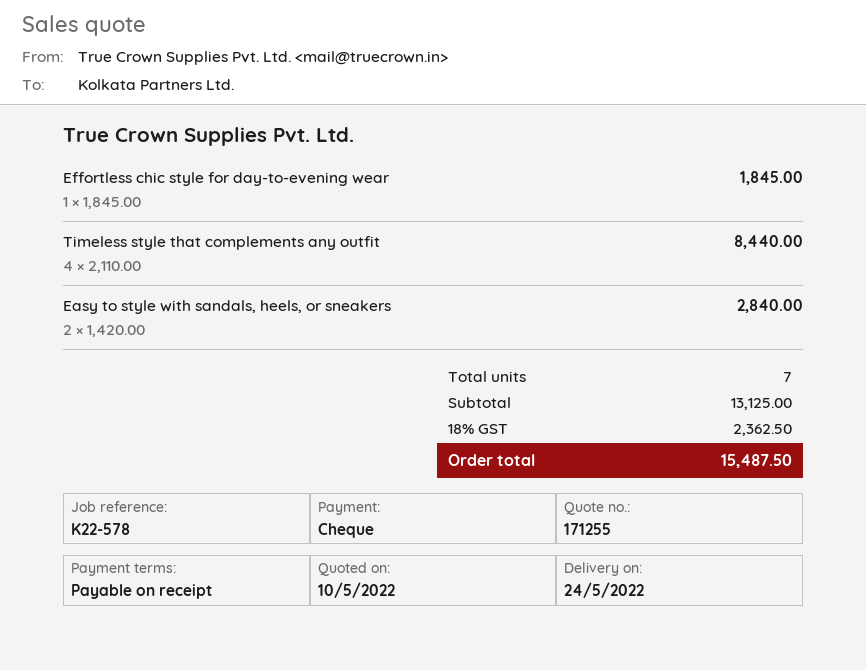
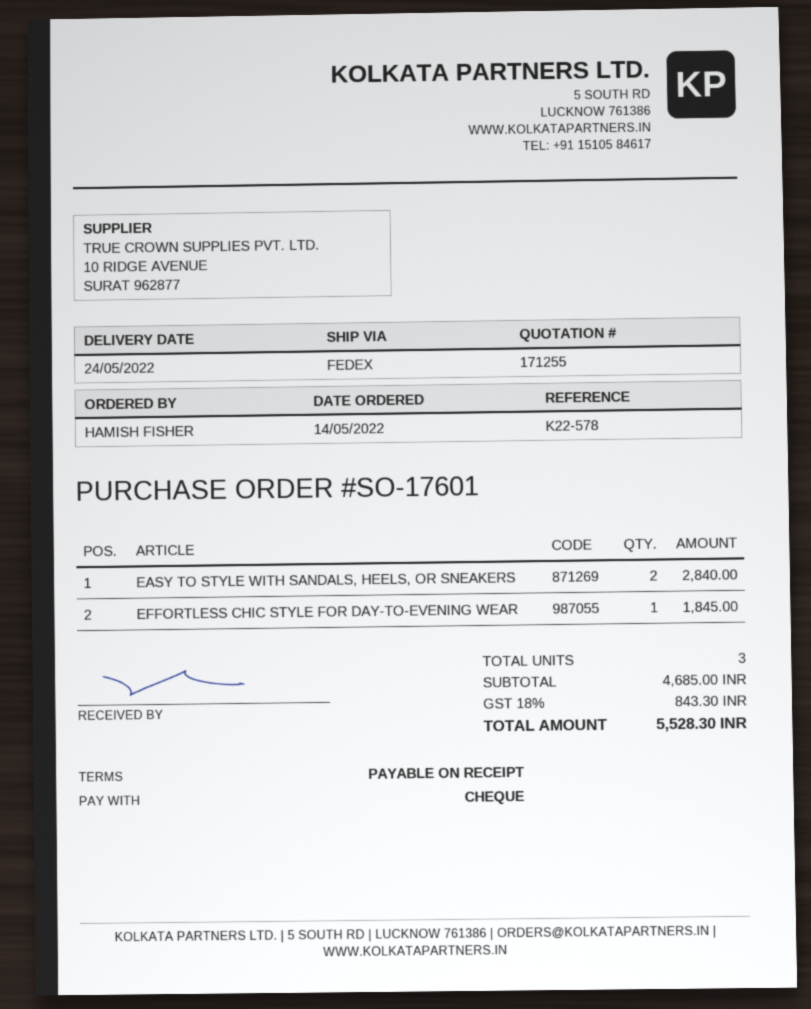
Timeless style that complements any outfit: 4 for 8440.00 -> none
total quantity: 7 -> 3
subtotal: 13125.00 -> 4685.00
tax: 18% = 2362.50 -> 18% = 843.30
total: 15487.50 -> 5528.30

